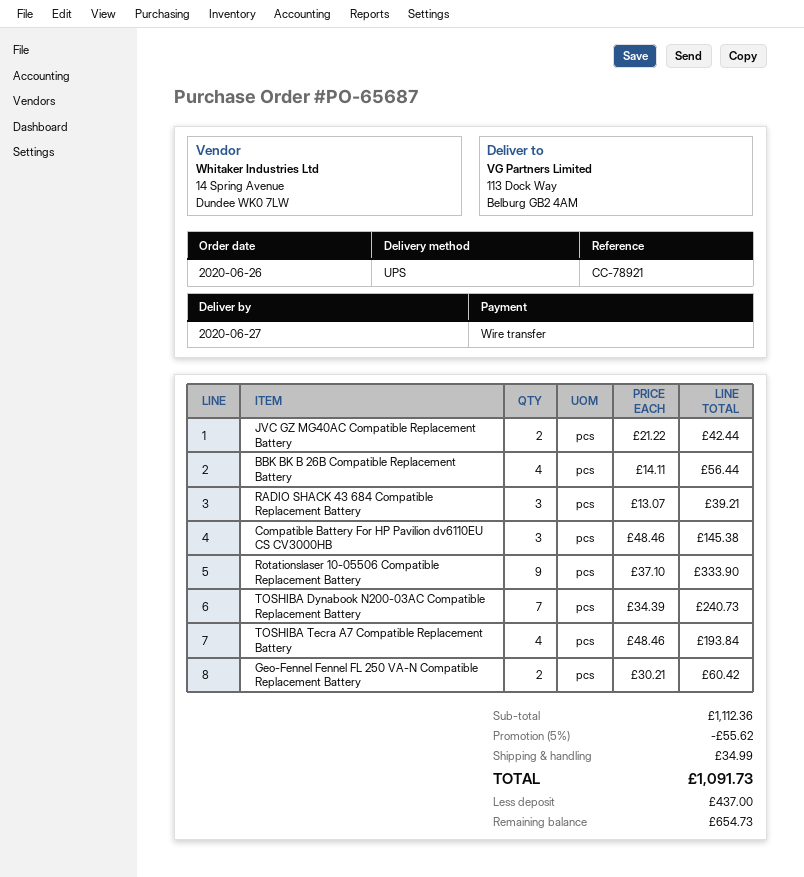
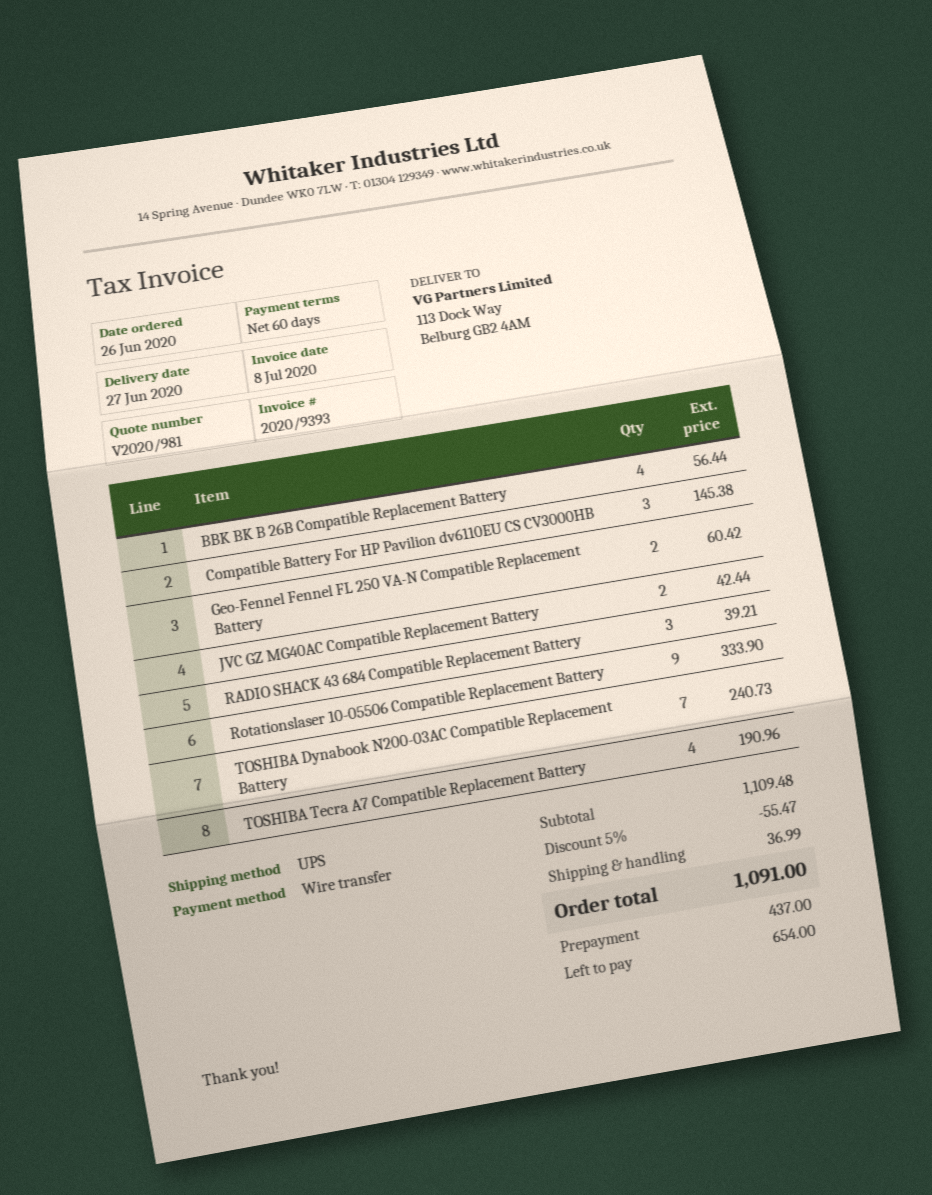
TOSHIBA Tecra A7 Compatible Replacement Battery: 4 for 193.84 -> 4 for 190.96
subtotal: 1112.36 -> 1109.48
discount: 5% = 55.62 -> 5% = 55.47
shipping: 34.99 -> 36.99
total: 1091.73 -> 1091.00
balance: 654.73 -> 654.00

